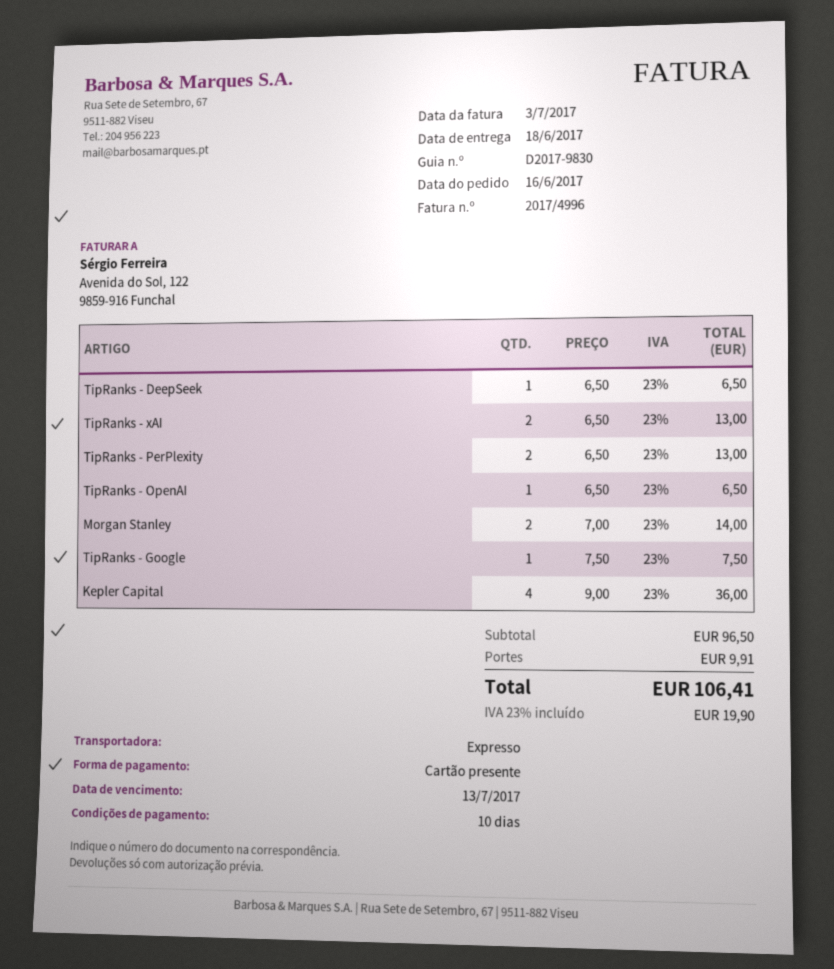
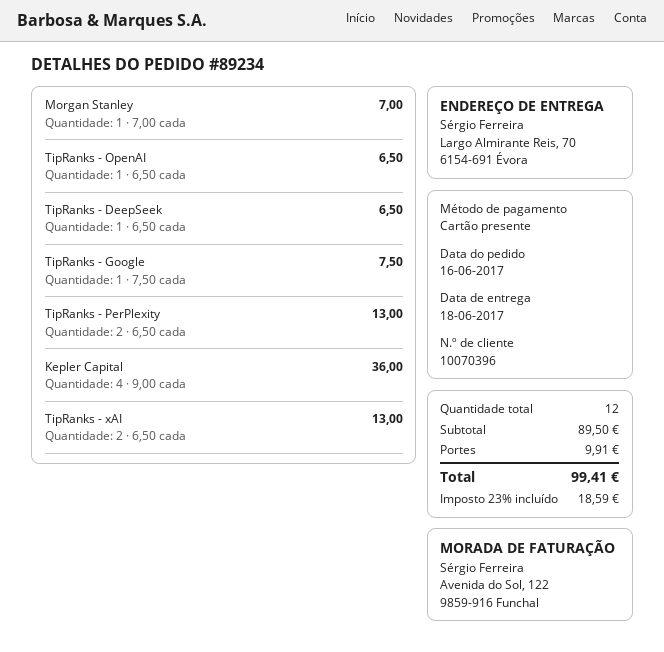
Morgan Stanley: 2 x 7.00 = 14.00 -> 1 x 7.00 = 7.00
subtotal: 96.50 -> 89.50
tax: 23% = 19.90 -> 23% = 18.59
total: 106.41 -> 99.41

